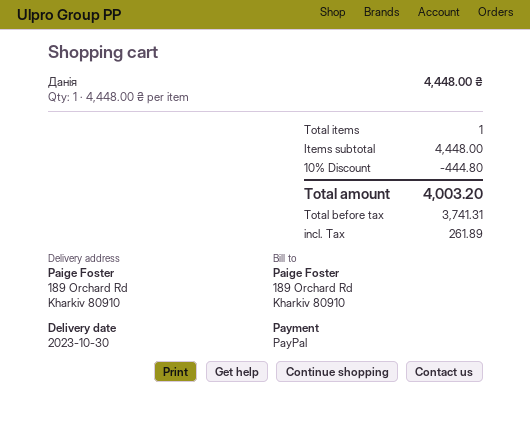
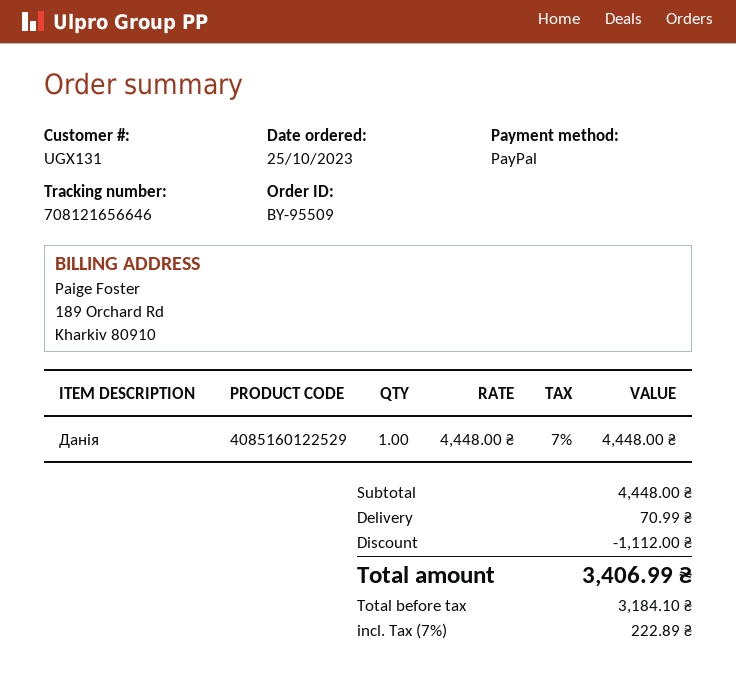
discount: 444.80 -> 1112.00
shipping: none -> 70.99
net: 3741.31 -> 3184.10
tax: 261.89 -> 222.89
total: 4003.20 -> 3406.99

